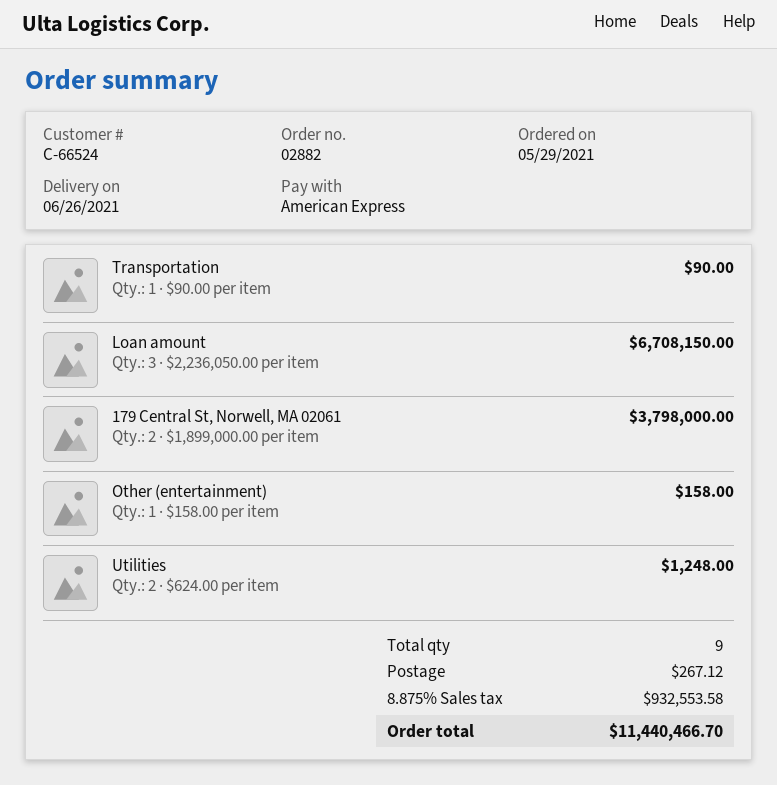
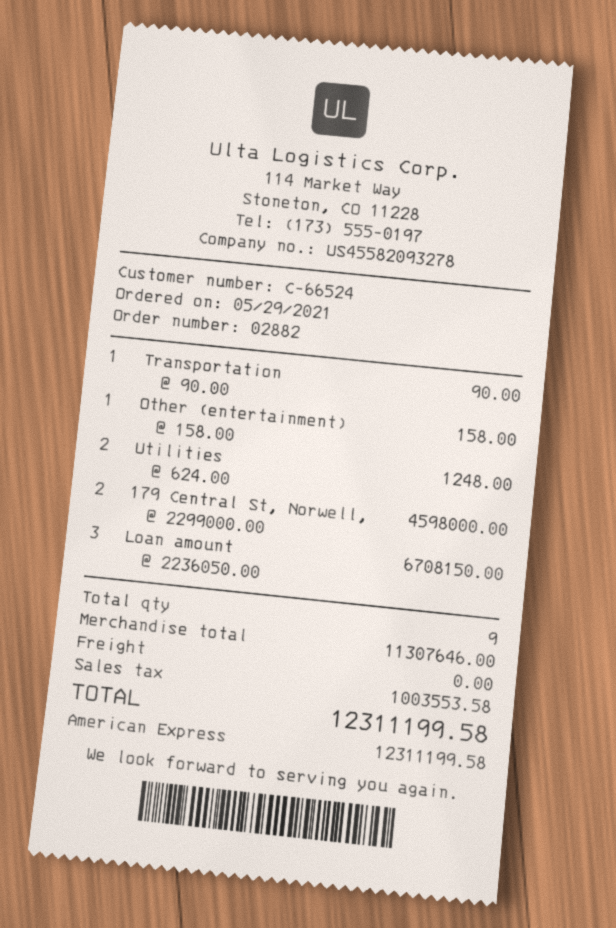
179 Central St, Norwell, MA 02061: 2 x 1899000.00 = 3798000.00 -> 2 x 2299000.00 = 4598000.00
shipping: 267.12 -> 0.00
tax: 932553.58 -> 1003553.58
total: 11440466.70 -> 12311199.58

